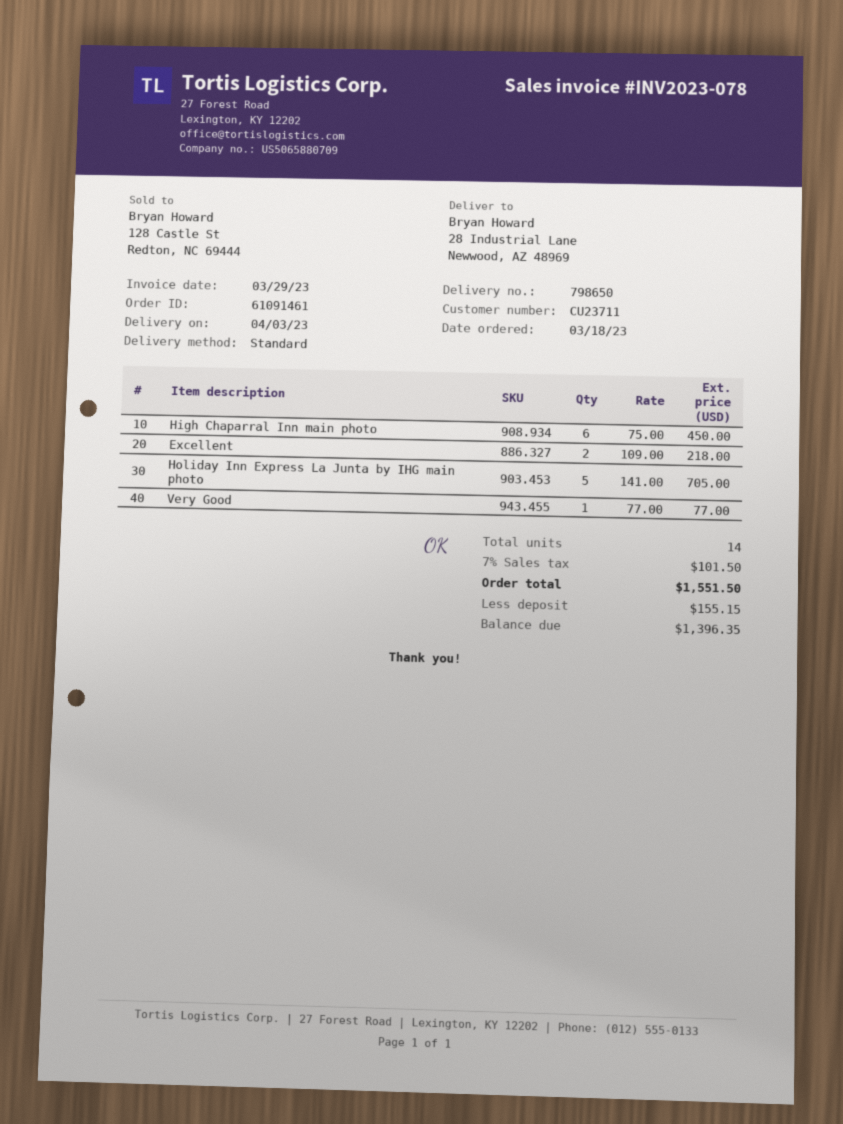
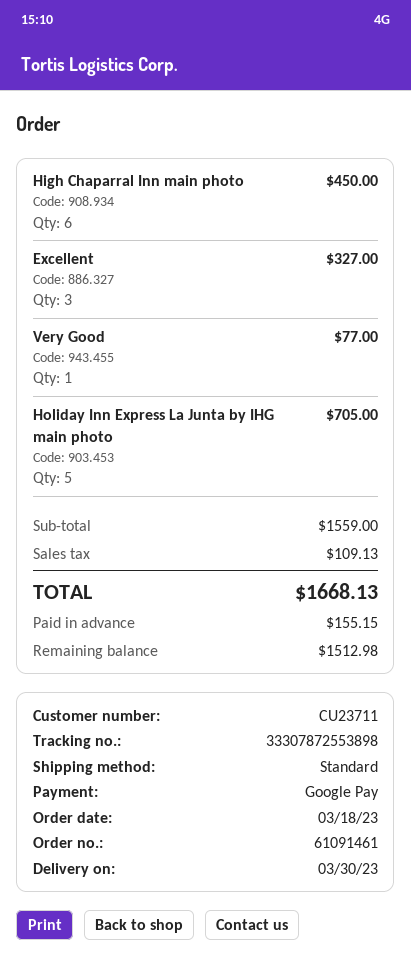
delivery date: 2023-04-03 -> 2023-03-30
Excellent: 2 for 218.00 -> 3 for 327.00
tax: 101.50 -> 109.13
total: 1551.50 -> 1668.13
balance: 1396.35 -> 1512.98

